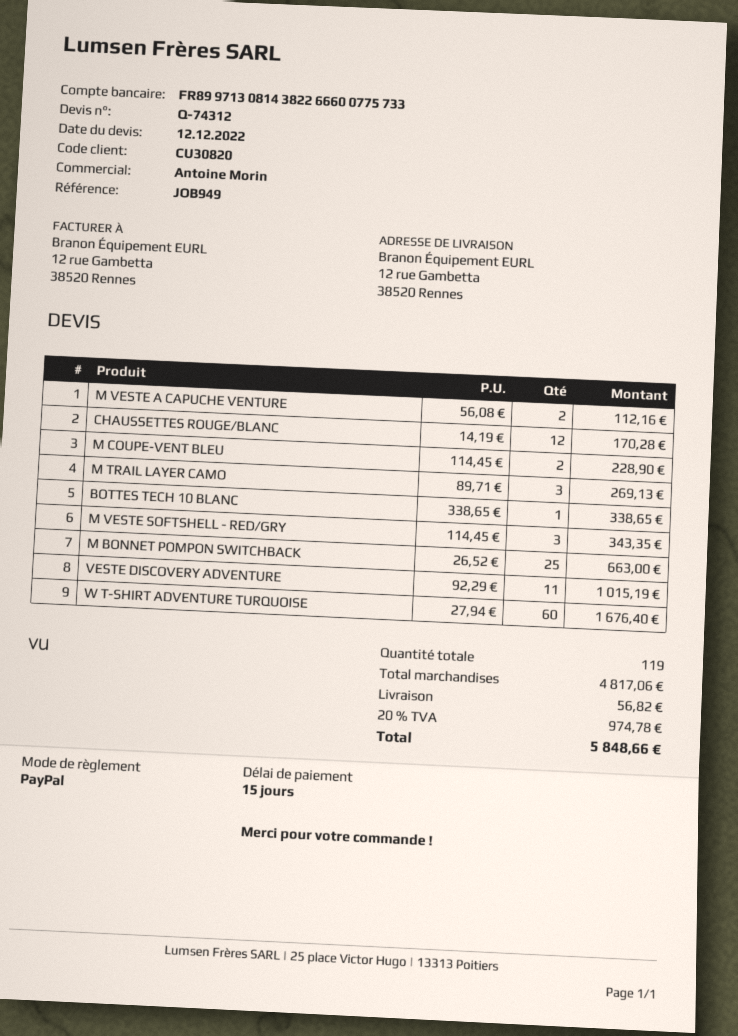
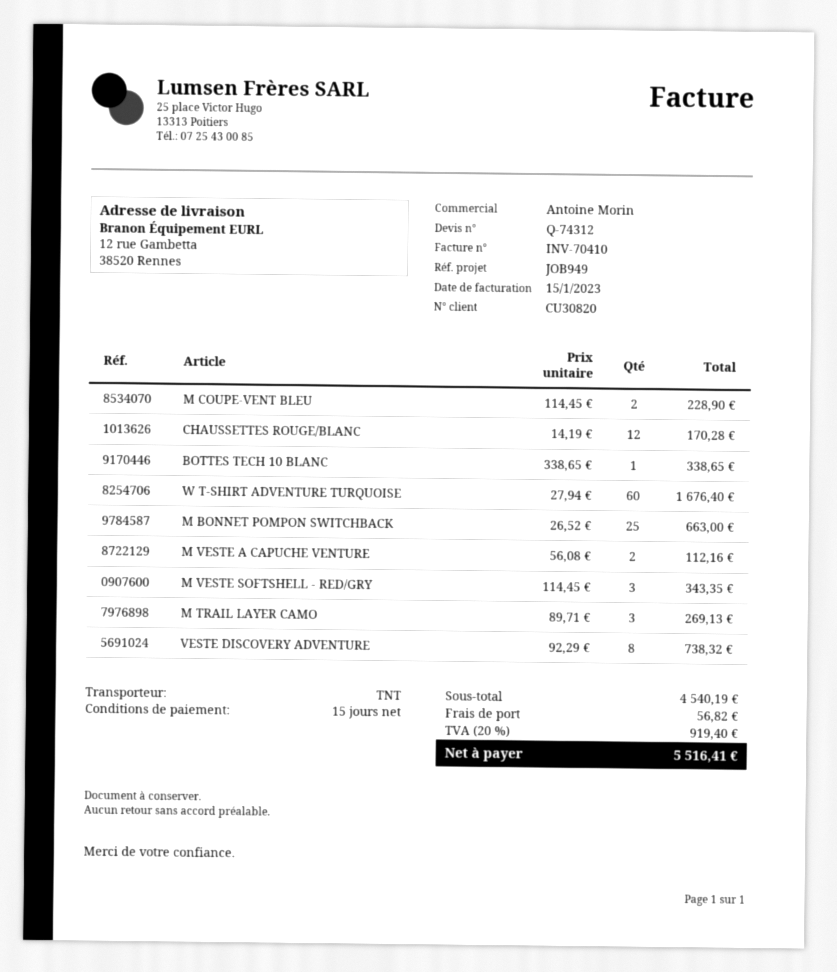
VESTE DISCOVERY ADVENTURE: 11 x 92.29 = 1015.19 -> 8 x 92.29 = 738.32
subtotal: 4817.06 -> 4540.19
tax: 20% = 974.78 -> 20% = 919.40
total: 5848.66 -> 5516.41

